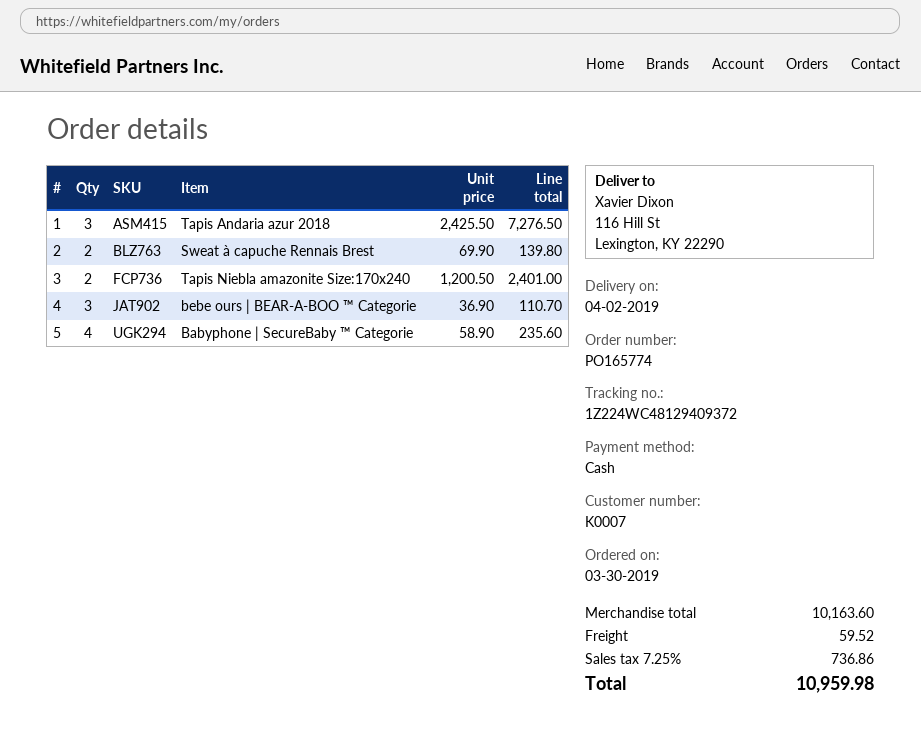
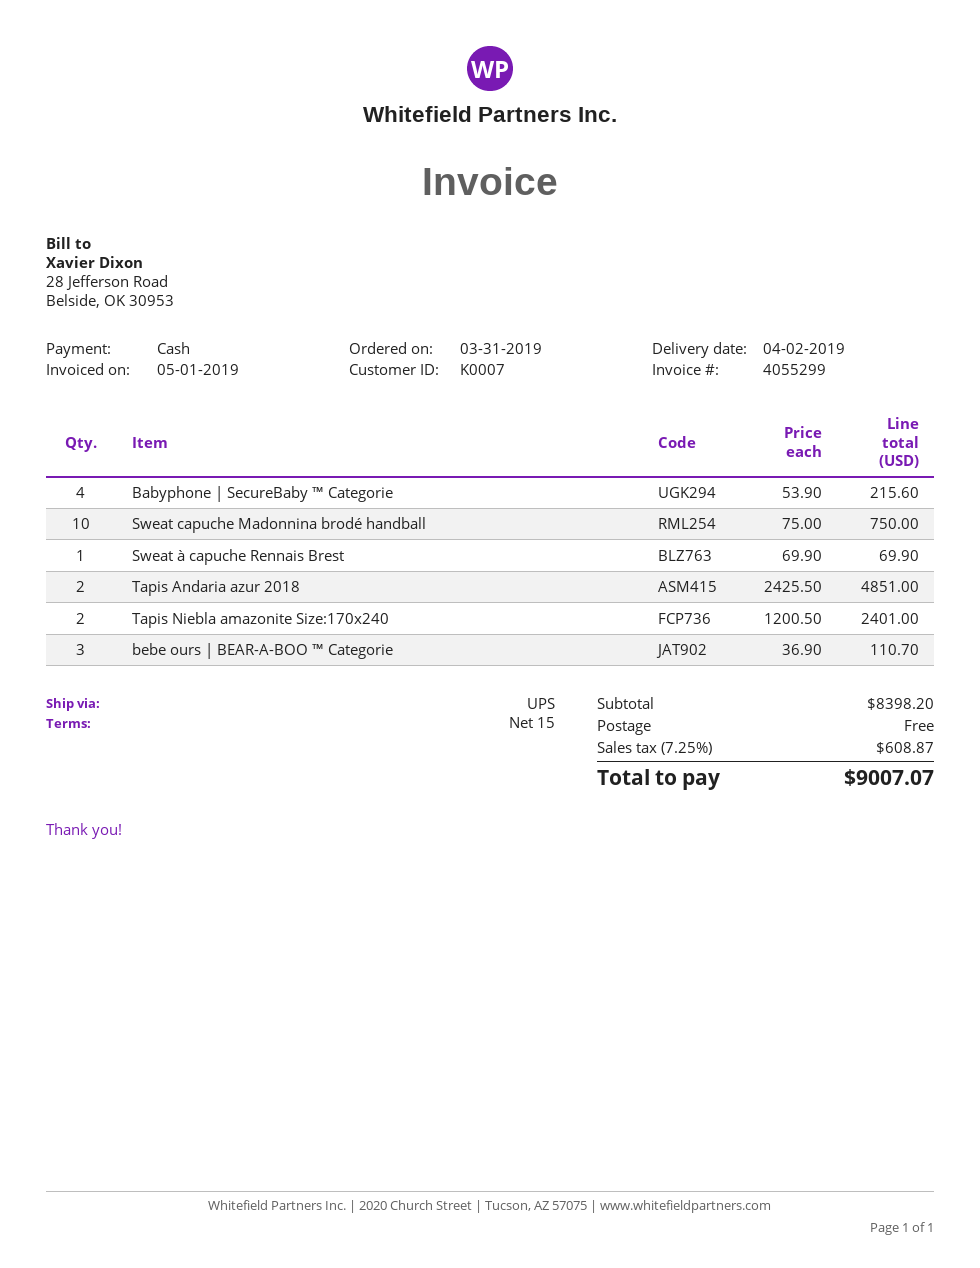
order date: 2019-03-30 -> 2019-03-31
Tapis Andaria azur 2018: 3 x 2425.50 = 7276.50 -> 2 x 2425.50 = 4851.00
Sweat à capuche Rennais Brest: 2 x 69.90 = 139.80 -> 1 x 69.90 = 69.90
Babyphone | SecureBaby ™ Categorie: 4 x 58.90 = 235.60 -> 4 x 53.90 = 215.60
Sweat capuche Madonnina brodé handball: none -> 10 x 75.00 = 750.00
subtotal: 10163.60 -> 8398.20
shipping: 59.52 -> 0.00
tax: 7.25% = 736.86 -> 7.25% = 608.87
total: 10959.98 -> 9007.07

